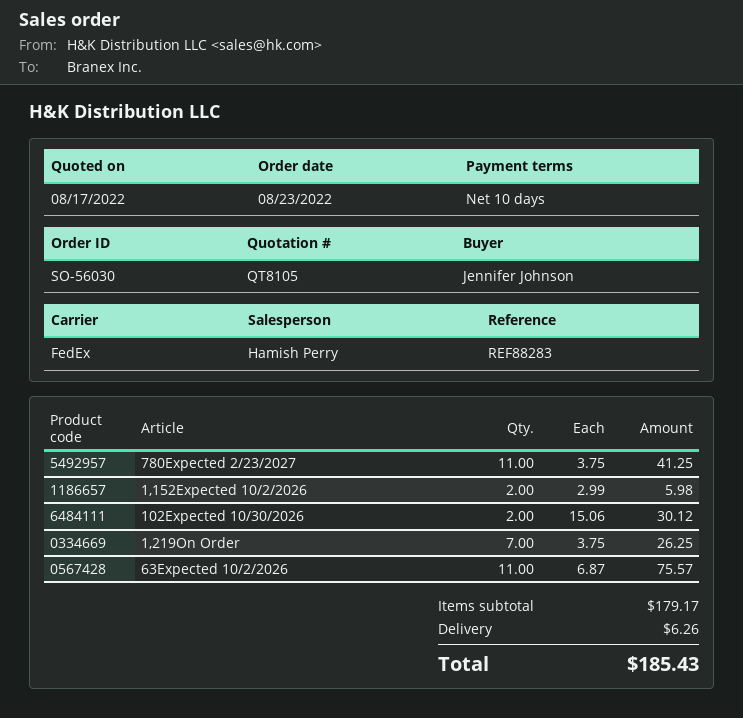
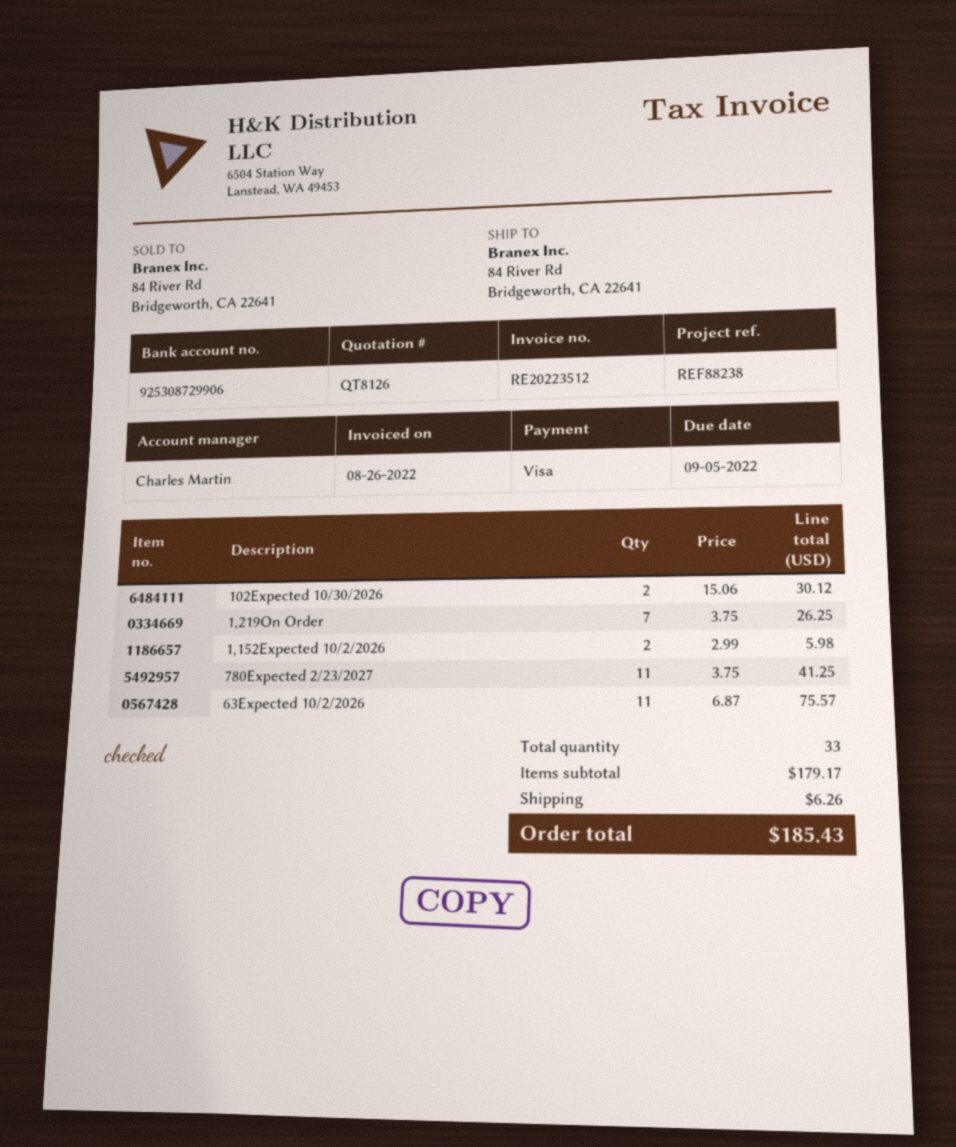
quote number: QT8105 -> QT8126
reference: REF88283 -> REF88238
sales rep: Hamish Perry -> Charles Martin

